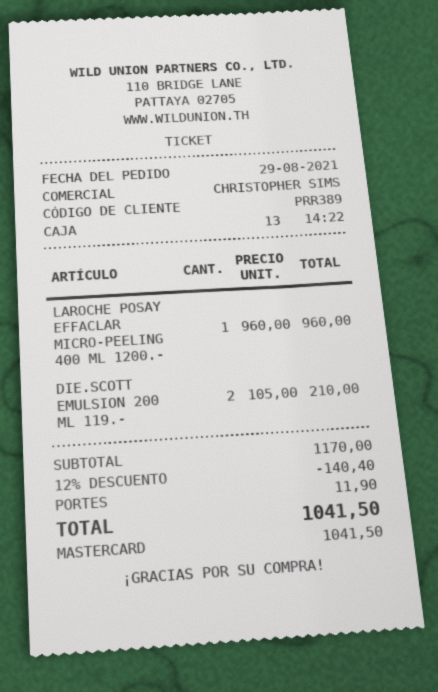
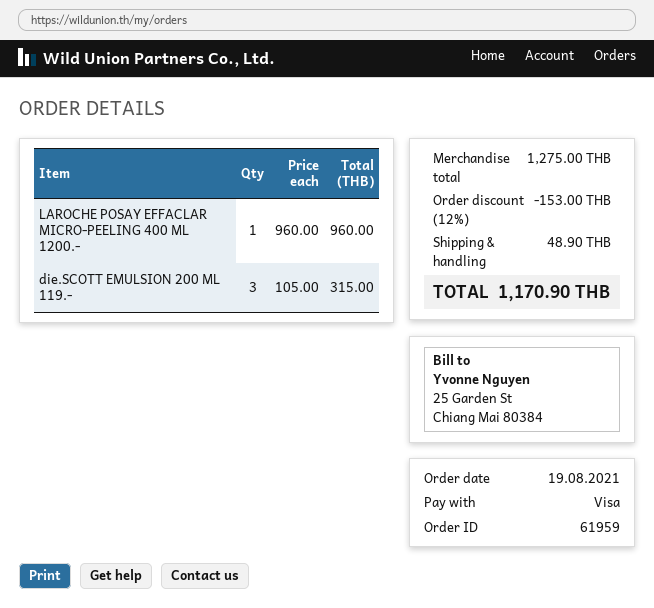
order date: 2021-08-29 -> 2021-08-19
payment method: Mastercard -> Visa
DIE.SCOTT EMULSION 200 ML 119.-: 2 x 105.00 = 210.00 -> 3 x 105.00 = 315.00
subtotal: 1170.00 -> 1275.00
discount: 12% = 140.40 -> 12% = 153.00
shipping: 11.90 -> 48.90
total: 1041.50 -> 1170.90

